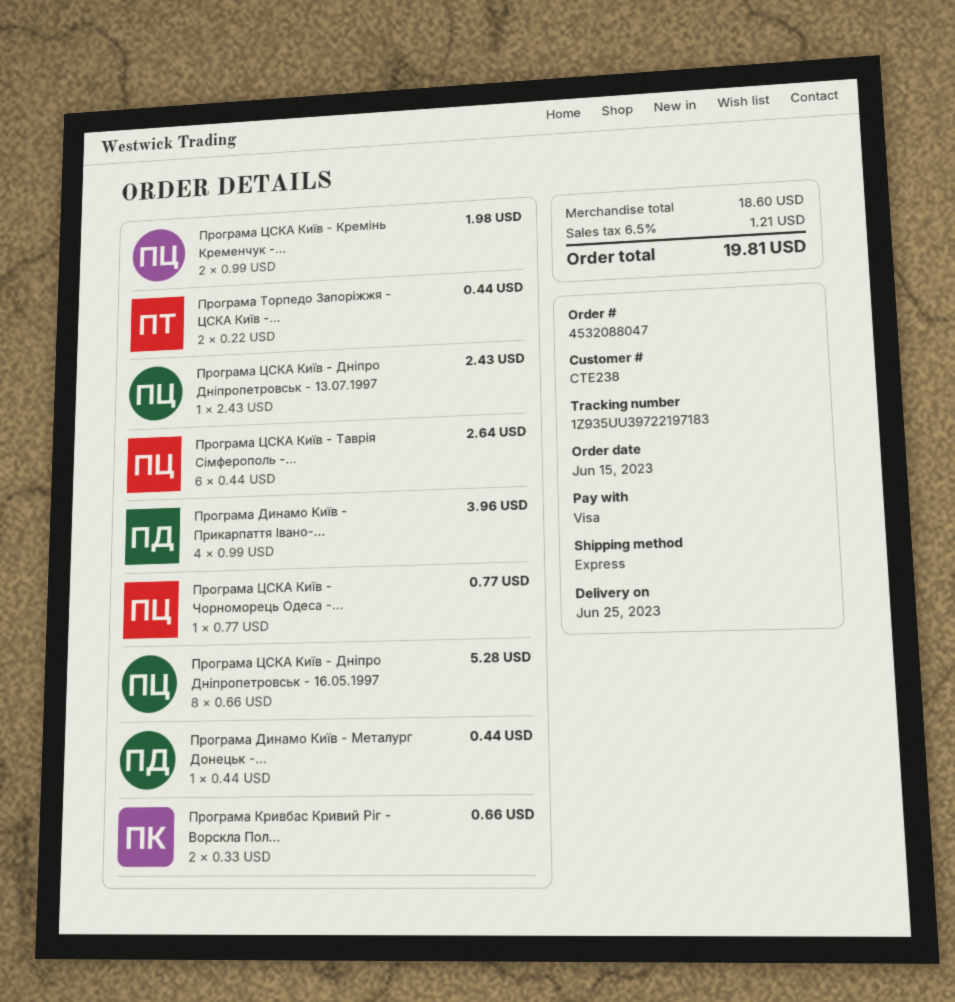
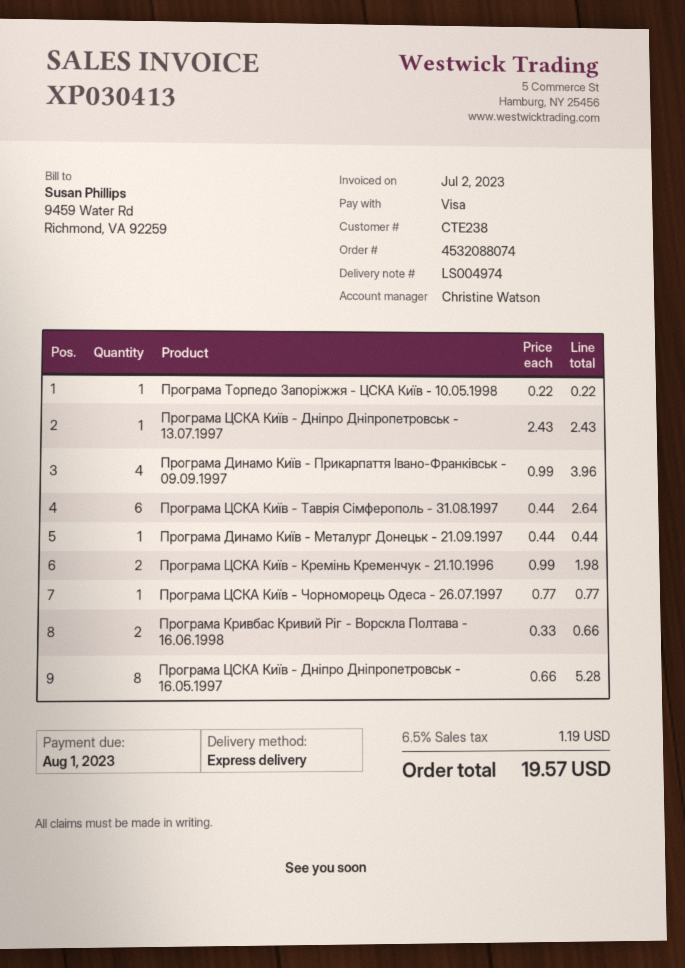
order number: 4532088047 -> 4532088074
Програма Торпедо Запоріжжя - ЦСКА Київ -...: 2 x 0.22 = 0.44 -> 1 x 0.22 = 0.22
tax: 6.5% = 1.21 -> 6.5% = 1.19
total: 19.81 -> 19.57

